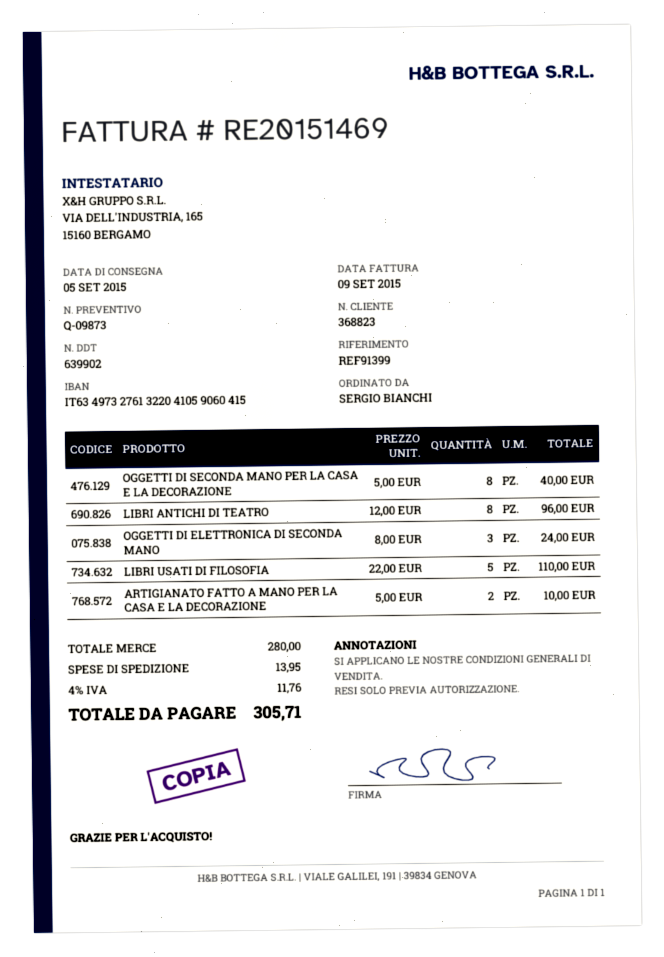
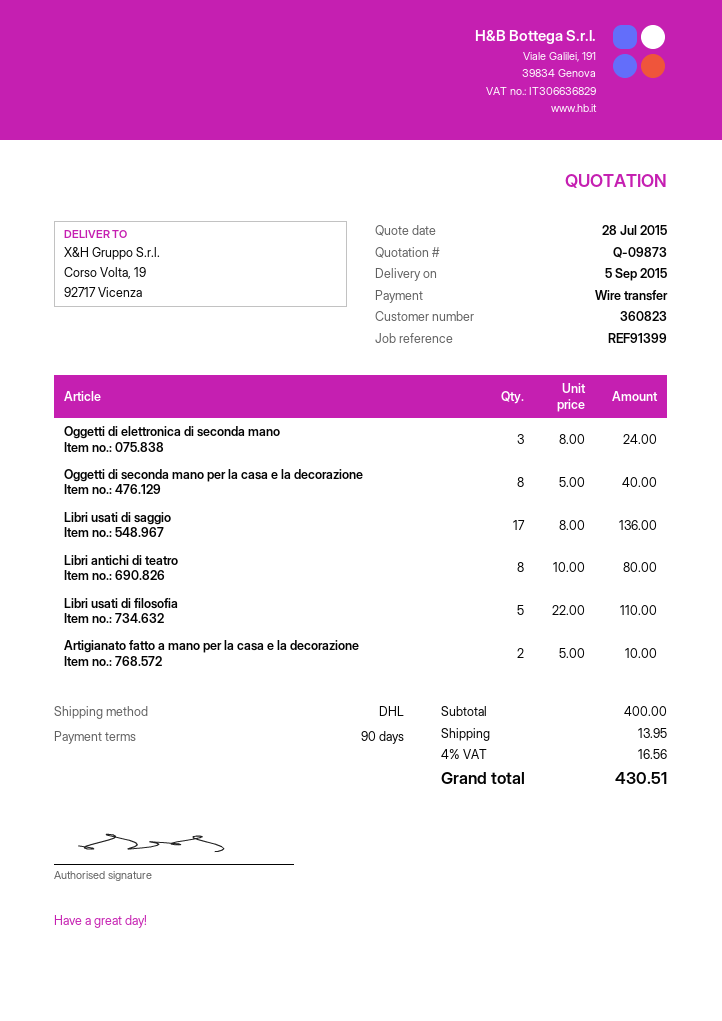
customer number: 368823 -> 360823
LIBRI ANTICHI DI TEATRO: 8 x 12.00 = 96.00 -> 8 x 10.00 = 80.00
Libri usati di saggio: none -> 17 x 8.00 = 136.00
subtotal: 280.00 -> 400.00
tax: 4% = 11.76 -> 4% = 16.56
total: 305.71 -> 430.51

